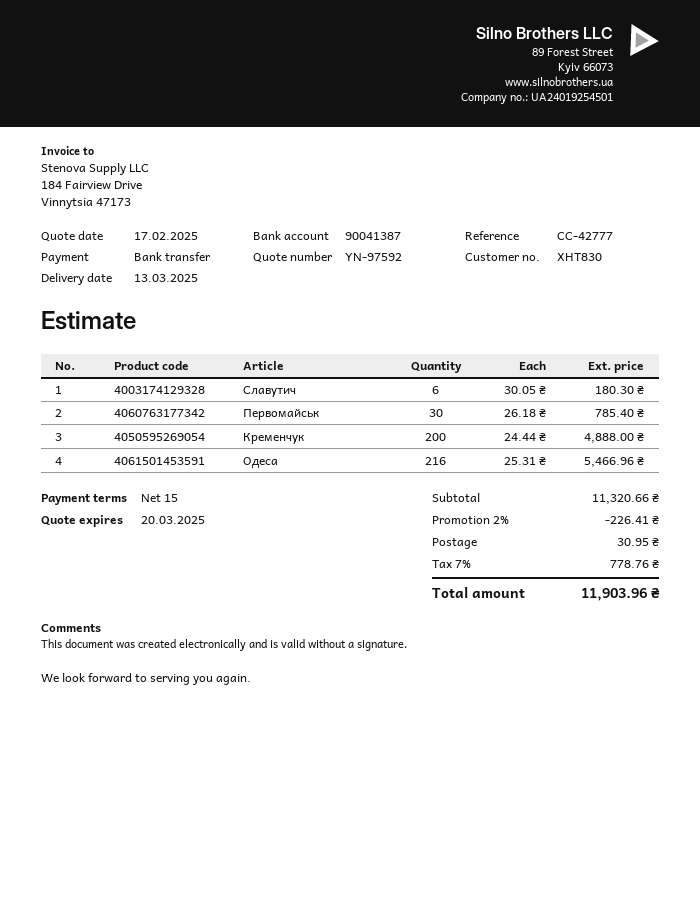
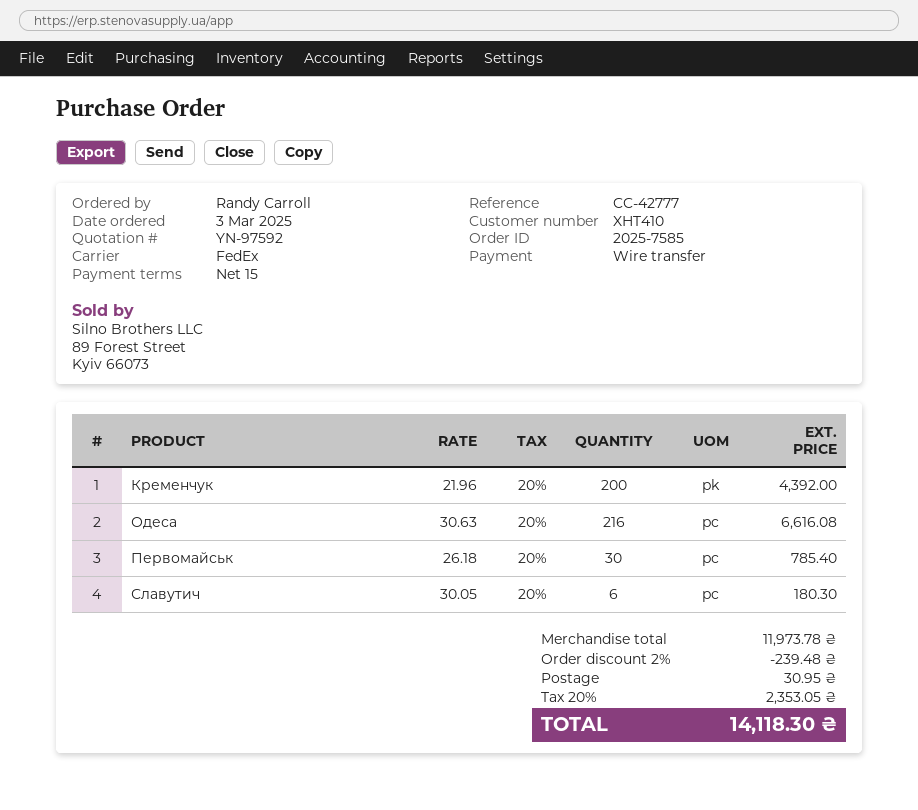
customer number: XHT830 -> XHT410
Кременчук: 200 x 24.44 = 4888.00 -> 200 x 21.96 = 4392.00
Одеса: 216 x 25.31 = 5466.96 -> 216 x 30.63 = 6616.08
subtotal: 11320.66 -> 11973.78
discount: 2% = 226.41 -> 2% = 239.48
tax: 7% = 778.76 -> 20% = 2353.05
total: 11903.96 -> 14118.30

